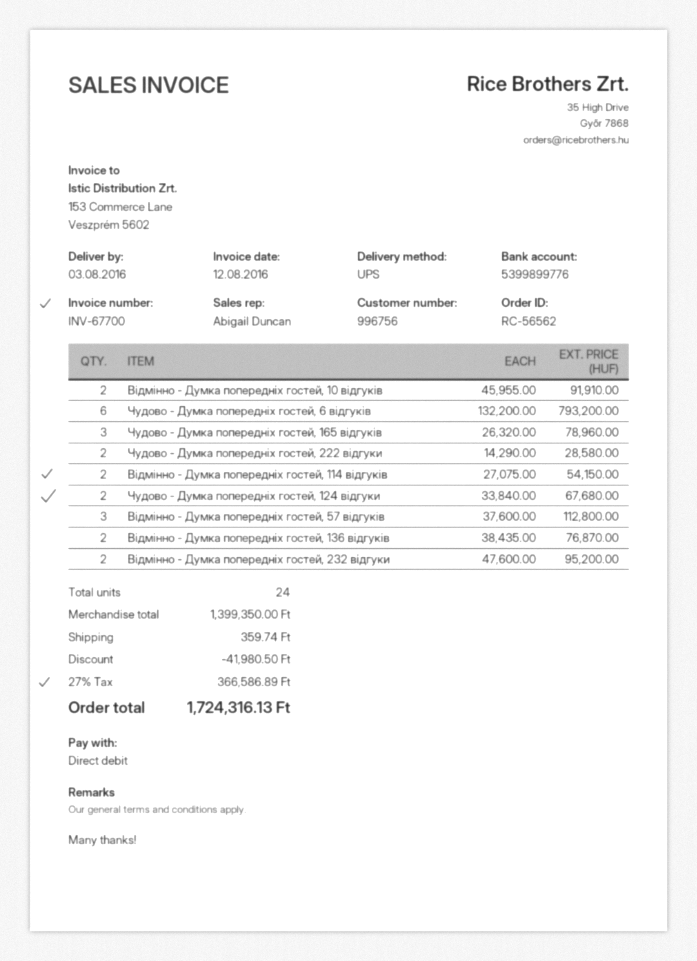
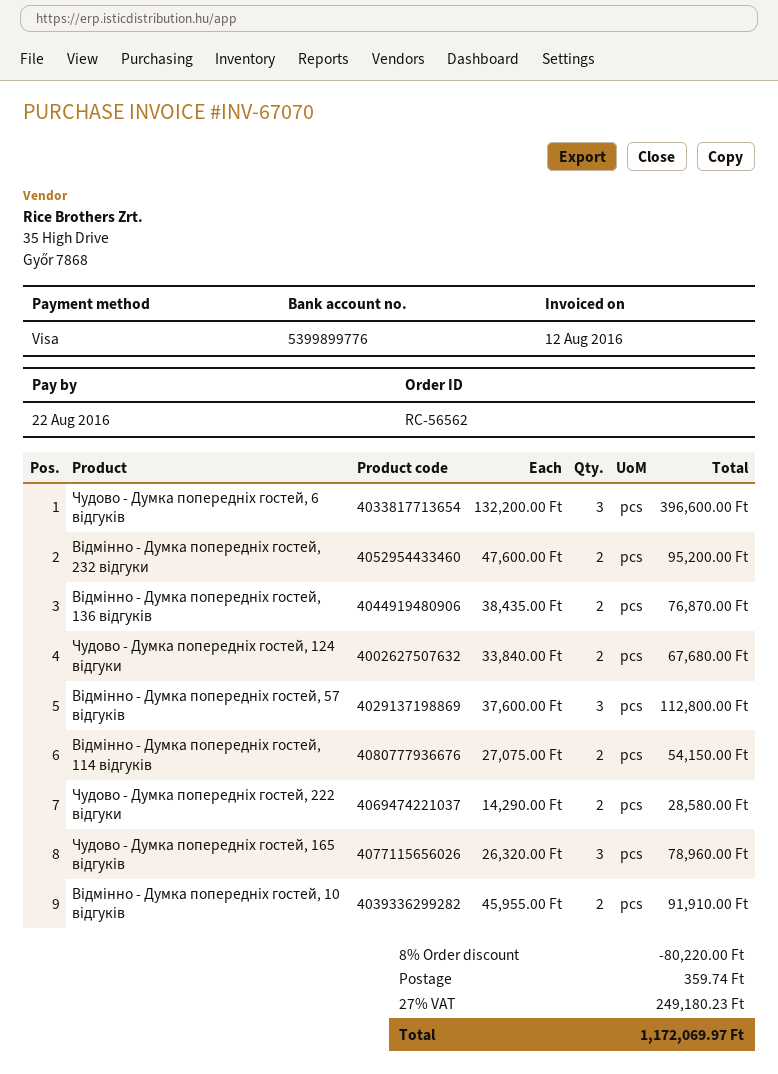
invoice number: INV-67700 -> INV-67070
payment method: direct debit -> Visa
Чудово - Думка попередніх гостей, 6 відгуків: 6 x 132200.00 = 793200.00 -> 3 x 132200.00 = 396600.00
discount: 41980.50 -> 80220.00
tax: 27% = 366586.89 -> 27% = 249180.23
total: 1724316.13 -> 1172069.97

